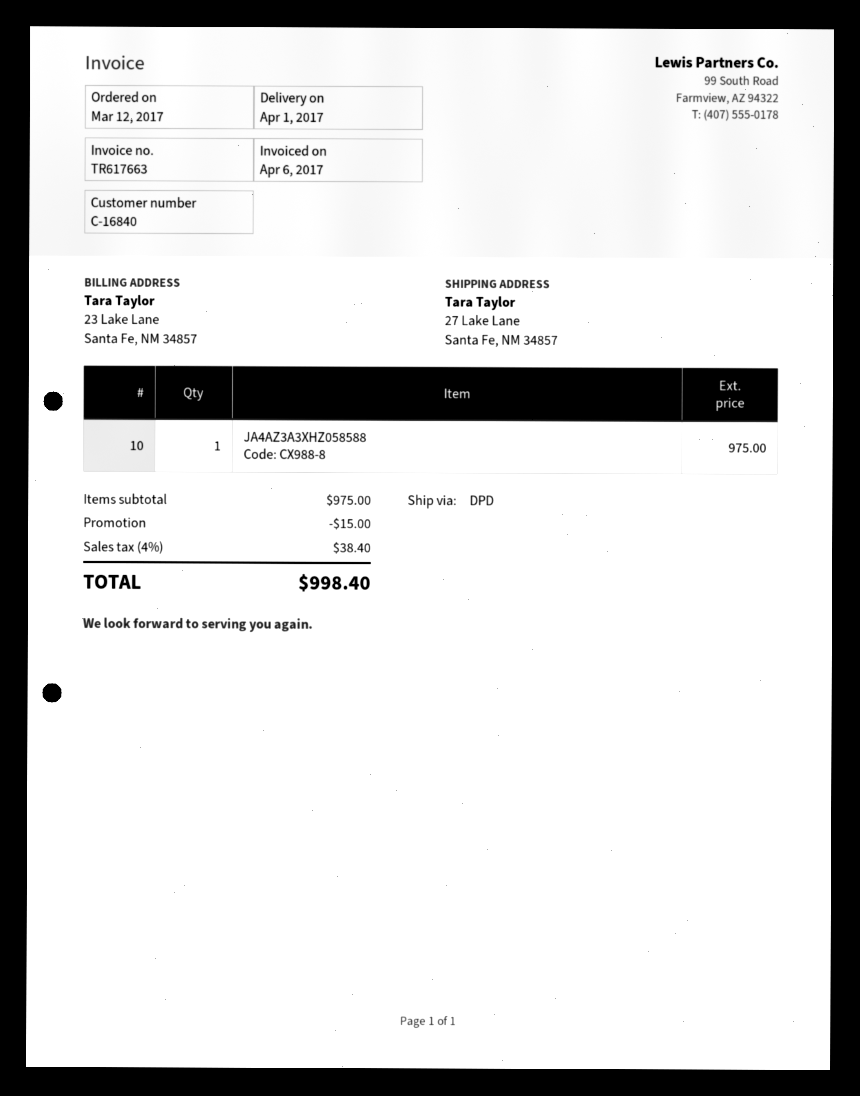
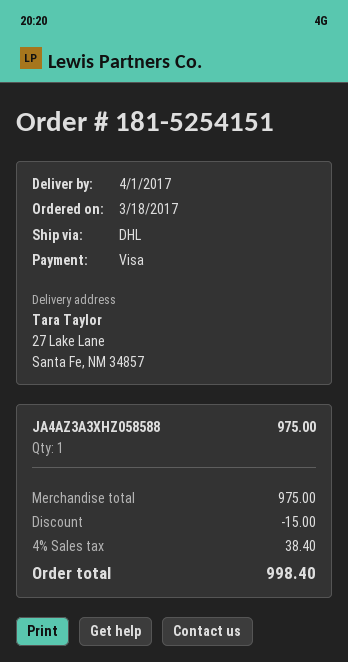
order date: 2017-03-12 -> 2017-03-18
shipping method: DPD -> DHL

